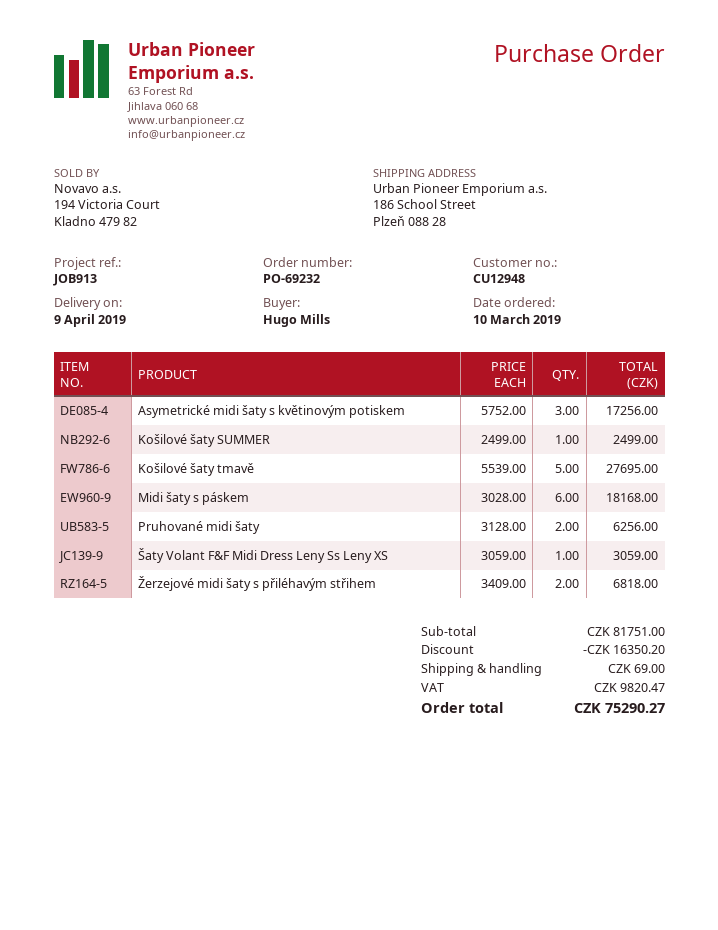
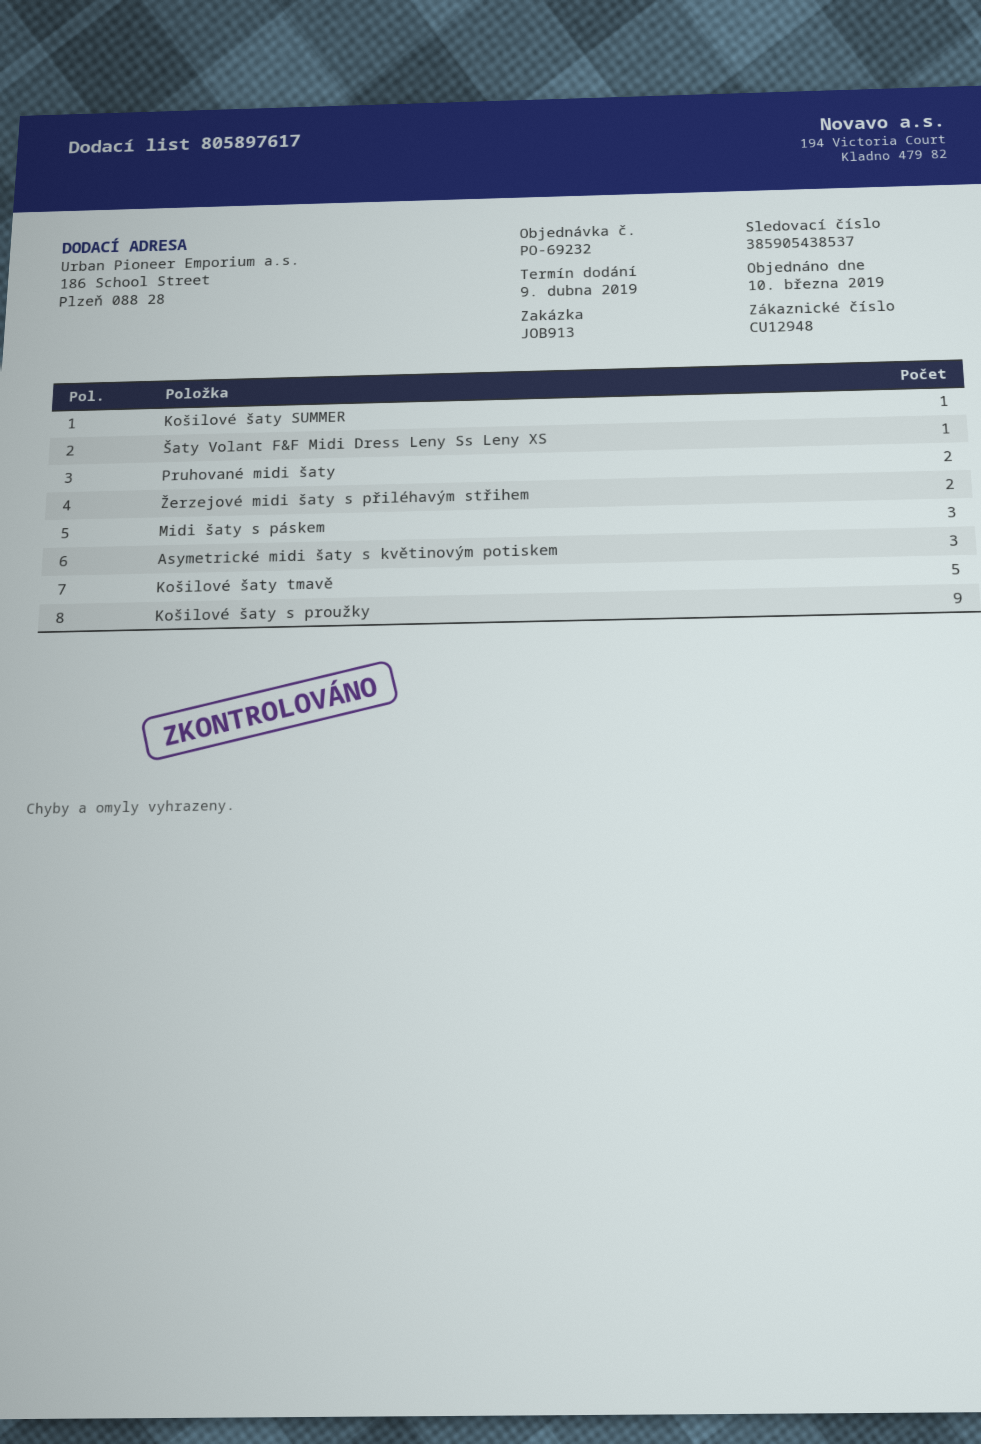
Midi šaty s páskem: 6 -> 3
Košilové šaty s proužky: none -> 9

